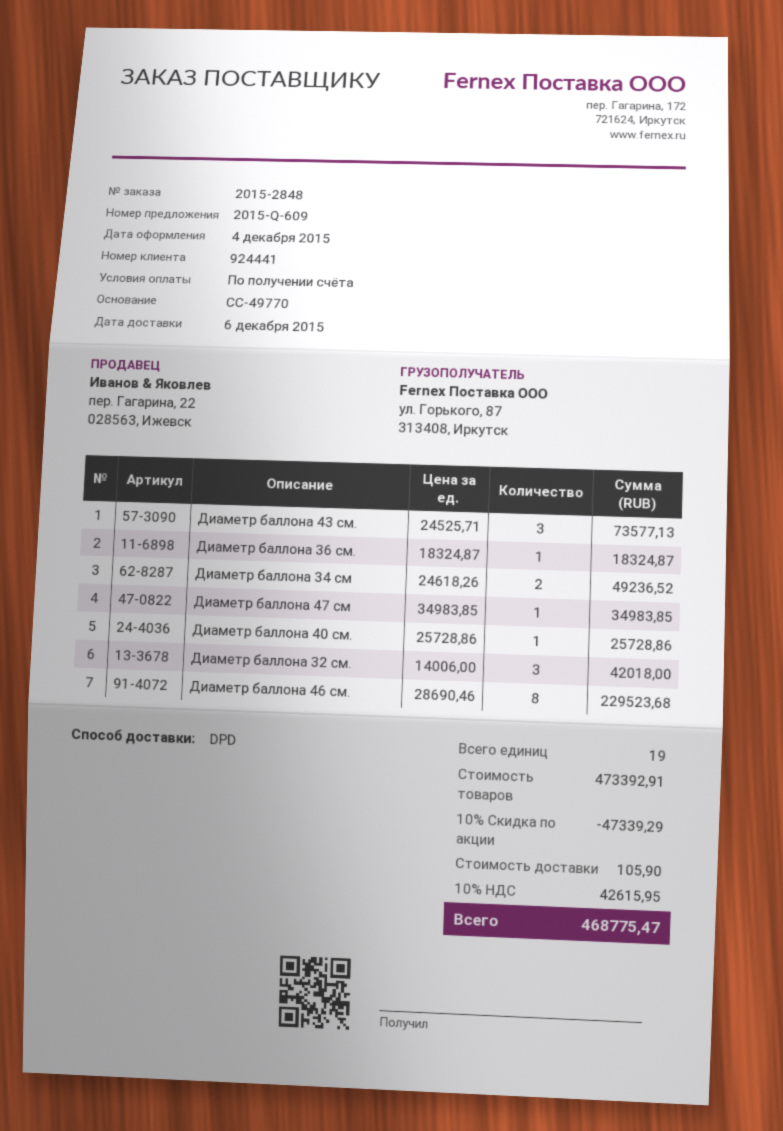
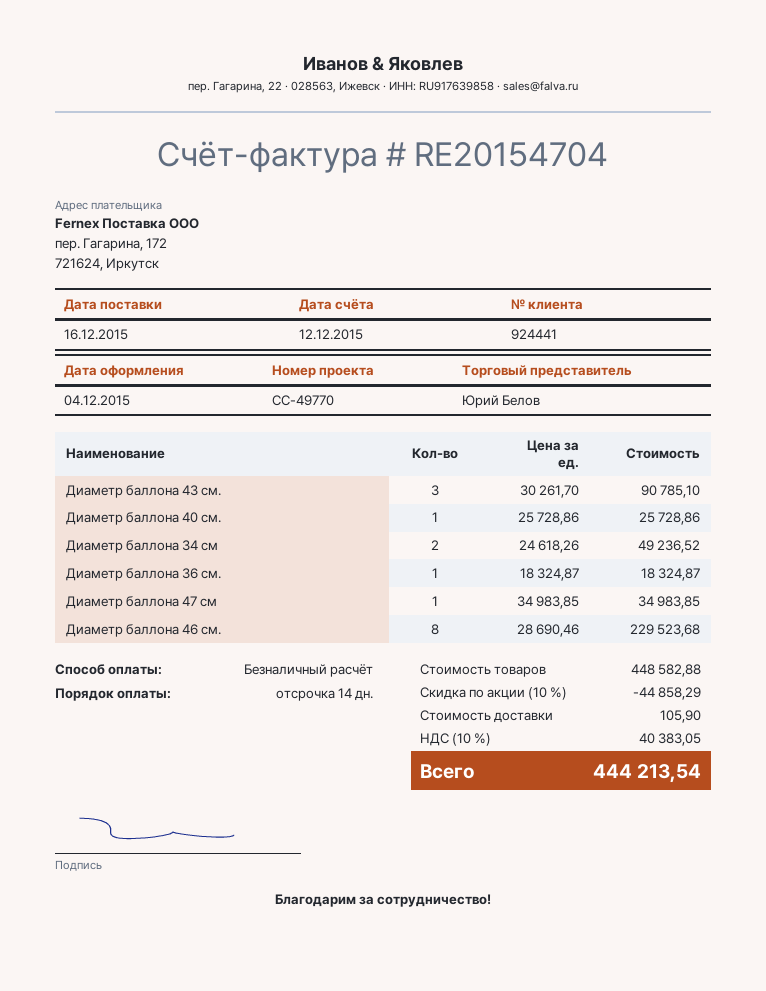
delivery date: 2015-12-06 -> 2015-12-16
payment terms: on receipt -> 14 days
Диаметр баллона 43 см.: 3 x 24525.71 = 73577.13 -> 3 x 30261.70 = 90785.10
Диаметр баллона 32 см.: 3 x 14006.00 = 42018.00 -> none
subtotal: 473392.91 -> 448582.88
discount: 10% = 47339.29 -> 10% = 44858.29
tax: 10% = 42615.95 -> 10% = 40383.05
total: 468775.47 -> 444213.54

